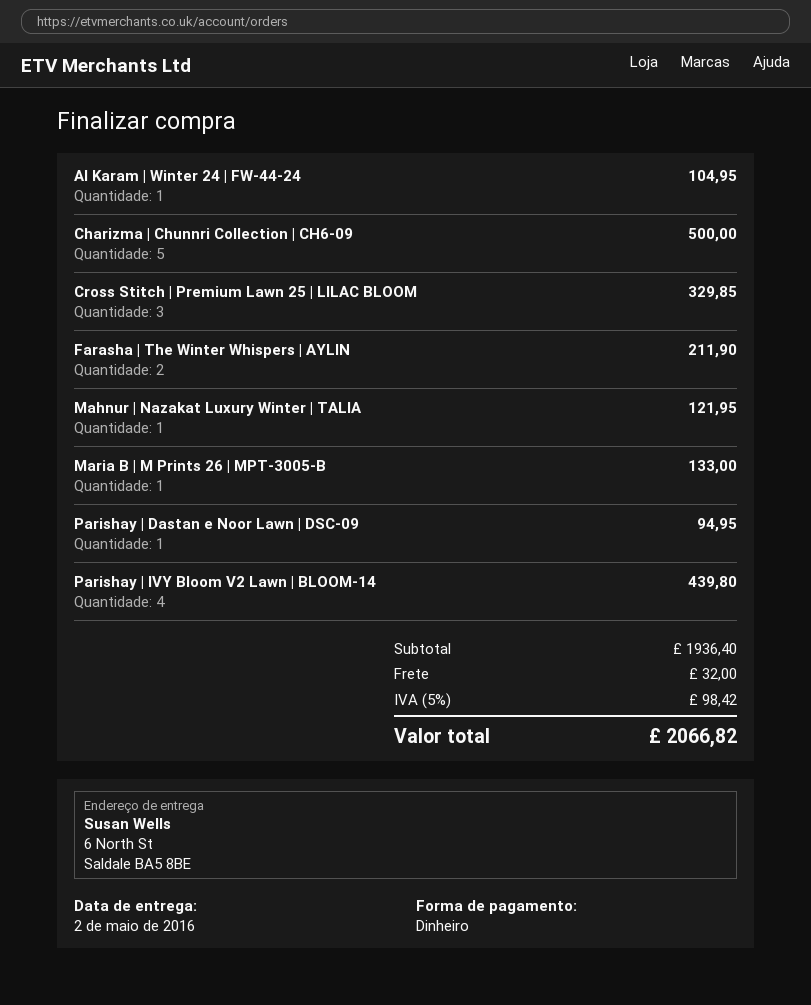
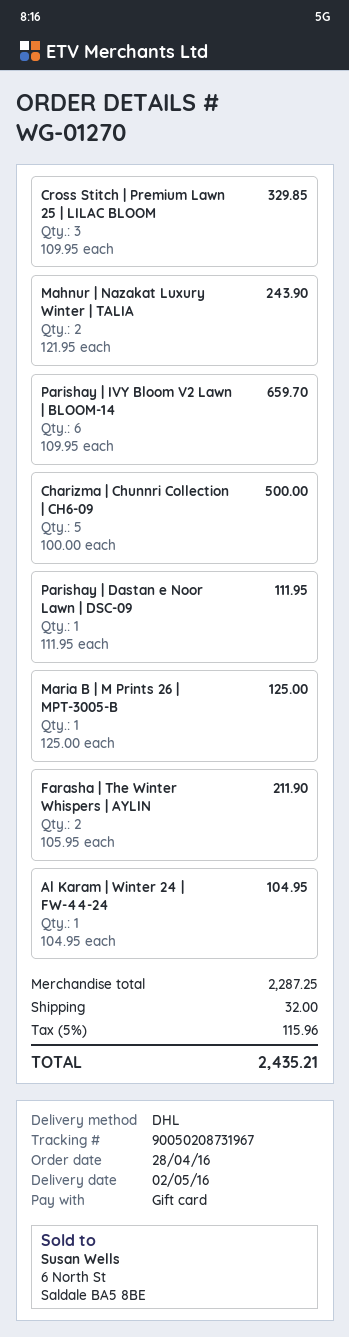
payment method: cash -> gift card
Mahnur | Nazakat Luxury Winter | TALIA: 1 for 121.95 -> 2 for 243.90
Maria B | M Prints 26 | MPT-3005-B: 1 for 133.00 -> 1 for 125.00
Parishay | Dastan e Noor Lawn | DSC-09: 1 for 94.95 -> 1 for 111.95
Parishay | IVY Bloom V2 Lawn | BLOOM-14: 4 for 439.80 -> 6 for 659.70
subtotal: 1936.40 -> 2287.25
tax: 5% = 98.42 -> 5% = 115.96
total: 2066.82 -> 2435.21

